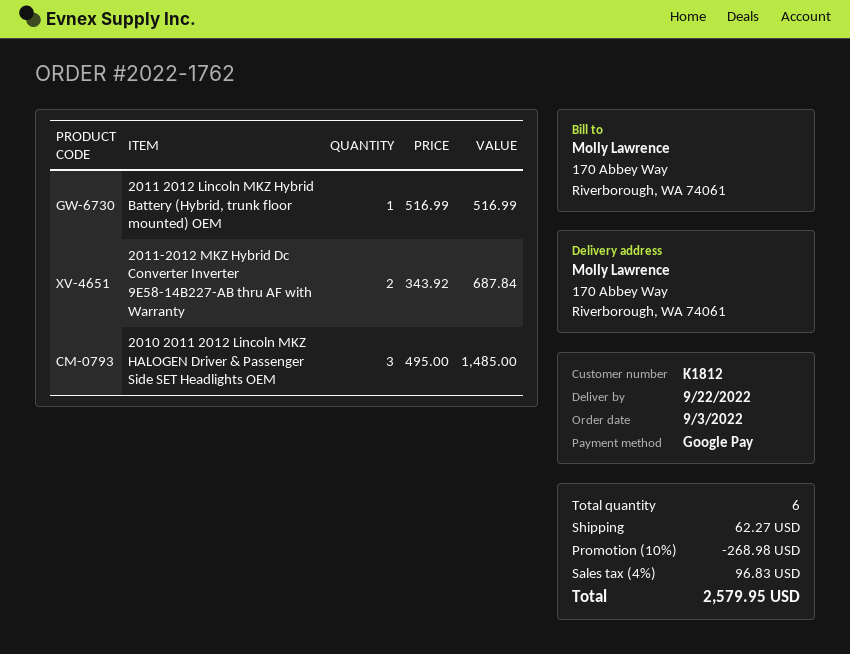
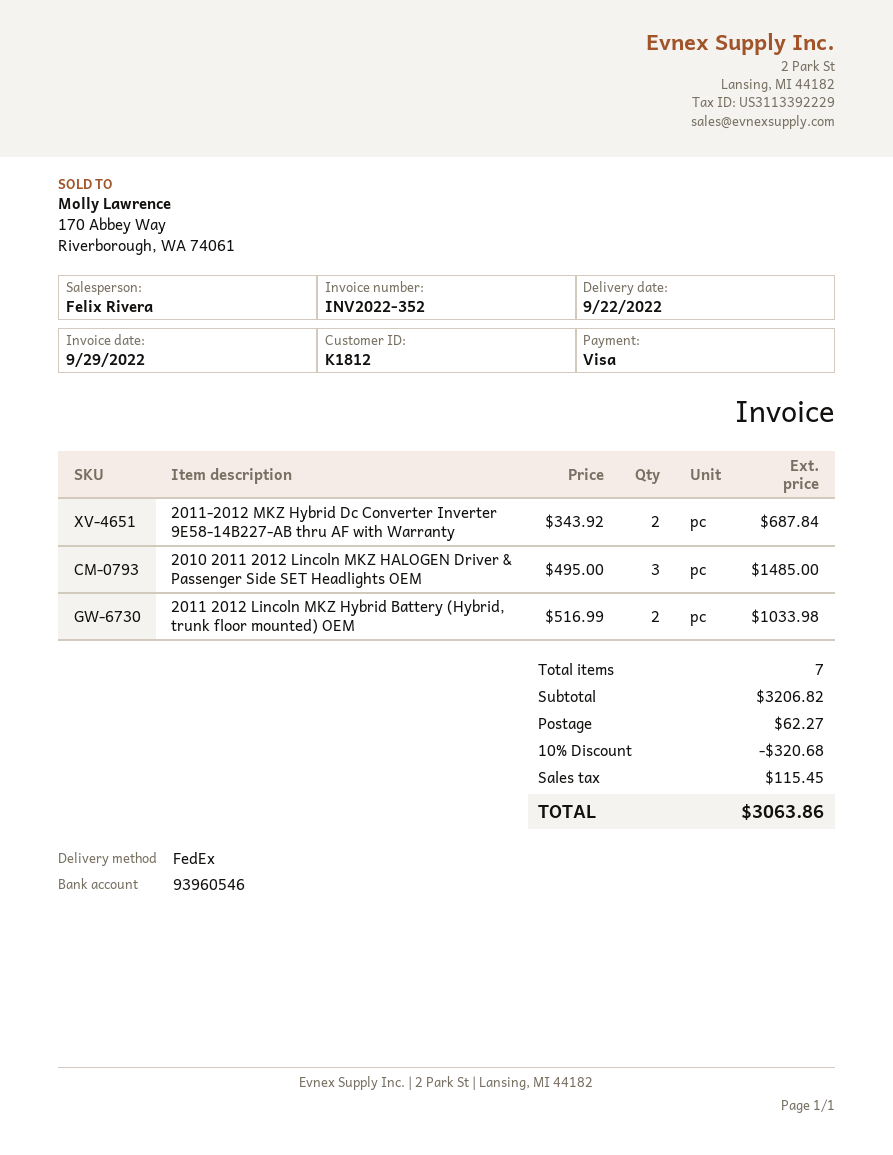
payment method: Google Pay -> Visa
2011 2012 Lincoln MKZ Hybrid Battery (Hybrid, trunk floor mounted) OEM: 1 x 516.99 = 516.99 -> 2 x 516.99 = 1033.98
total quantity: 6 -> 7
discount: 10% = 268.98 -> 10% = 320.68
tax: 96.83 -> 115.45
total: 2579.95 -> 3063.86

